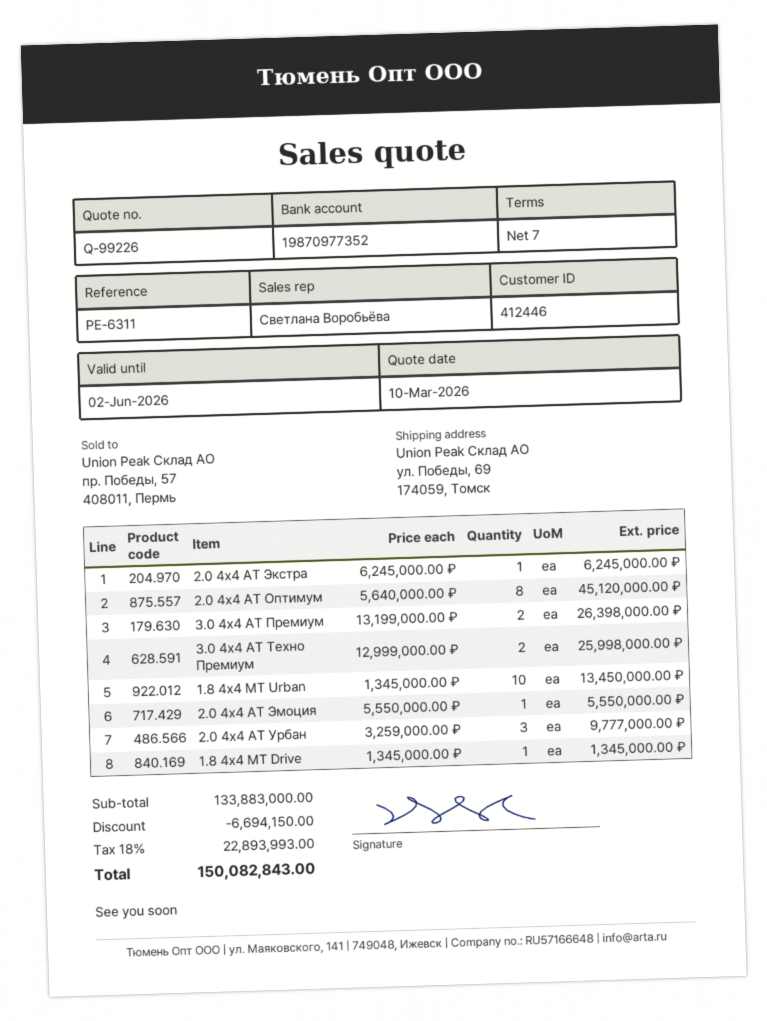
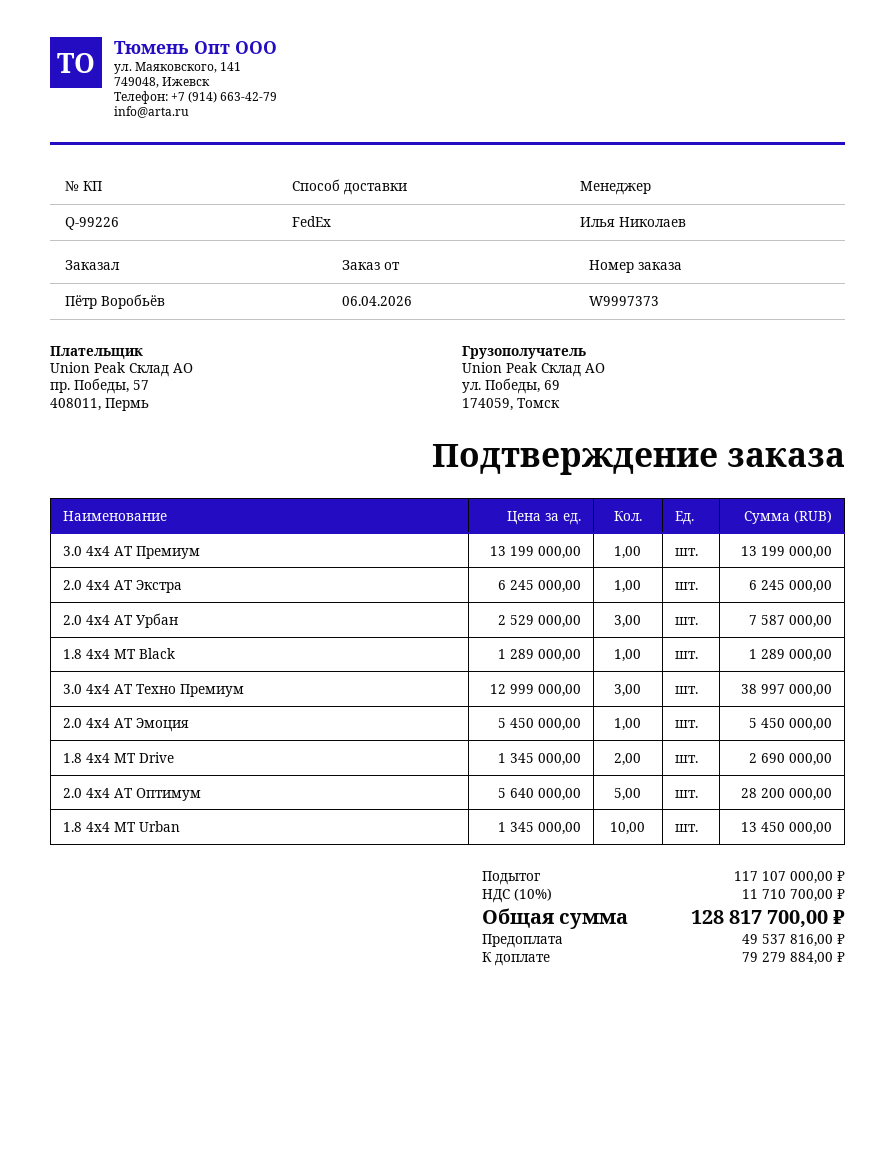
sales rep: Светлана Воробьёва -> Илья Николаев
2.0 4x4 AT Оптимум: 8 x 5640000.00 = 45120000.00 -> 5 x 5640000.00 = 28200000.00
3.0 4x4 AT Премиум: 2 x 13199000.00 = 26398000.00 -> 1 x 13199000.00 = 13199000.00
3.0 4x4 AT Техно Премиум: 2 x 12999000.00 = 25998000.00 -> 3 x 12999000.00 = 38997000.00
2.0 4x4 AT Эмоция: 1 x 5550000.00 = 5550000.00 -> 1 x 5450000.00 = 5450000.00
2.0 4x4 AT Урбан: 3 x 3259000.00 = 9777000.00 -> 3 x 2529000.00 = 7587000.00
1.8 4x4 MT Drive: 1 x 1345000.00 = 1345000.00 -> 2 x 1345000.00 = 2690000.00
1.8 4x4 MT Black: none -> 1 x 1289000.00 = 1289000.00
subtotal: 133883000.00 -> 117107000.00
discount: 6694150.00 -> none
tax: 18% = 22893993.00 -> 10% = 11710700.00
total: 150082843.00 -> 128817700.00

